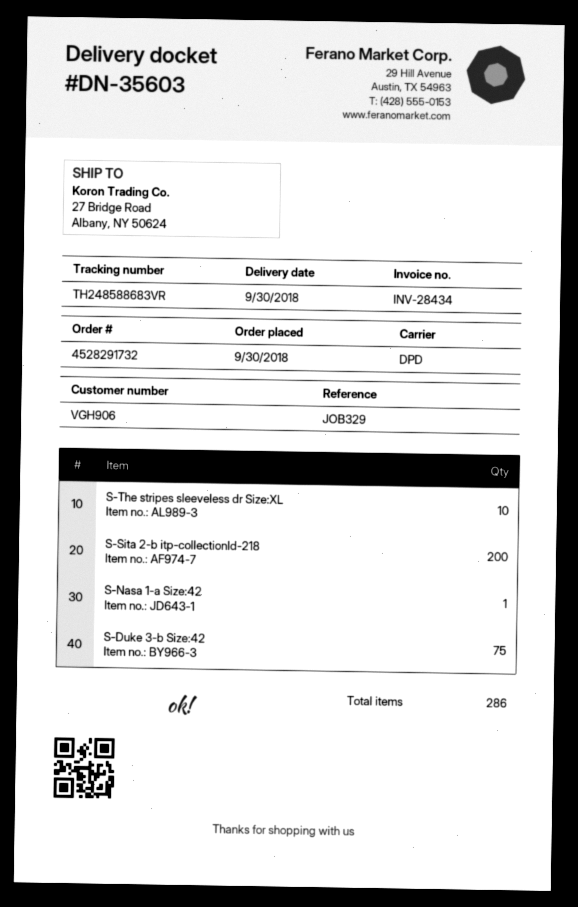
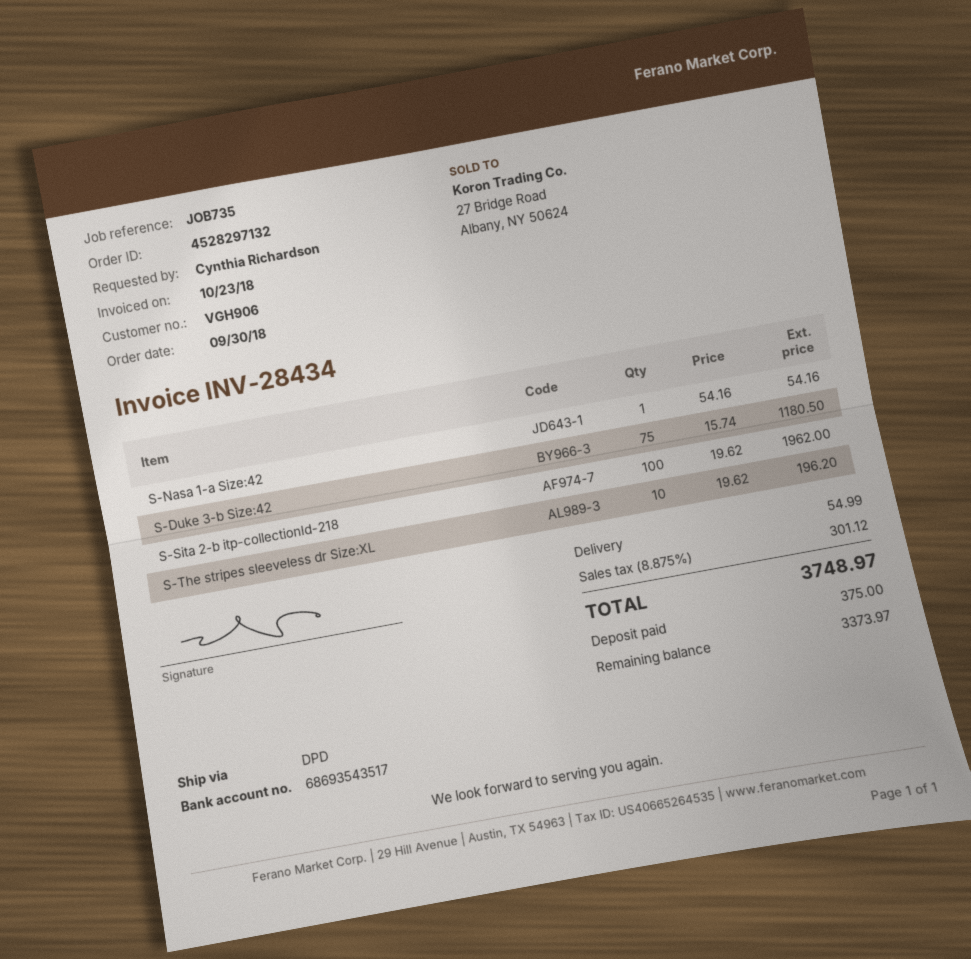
order number: 4528291732 -> 4528297132
reference: JOB329 -> JOB735
S-Sita 2-b itp-collectionId-218: 200 -> 100

